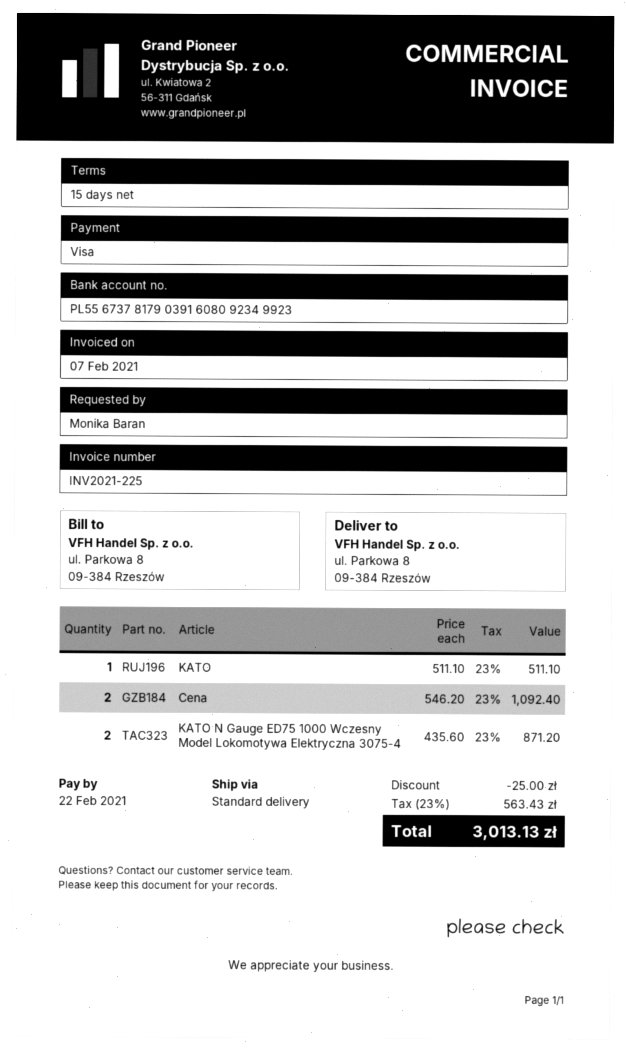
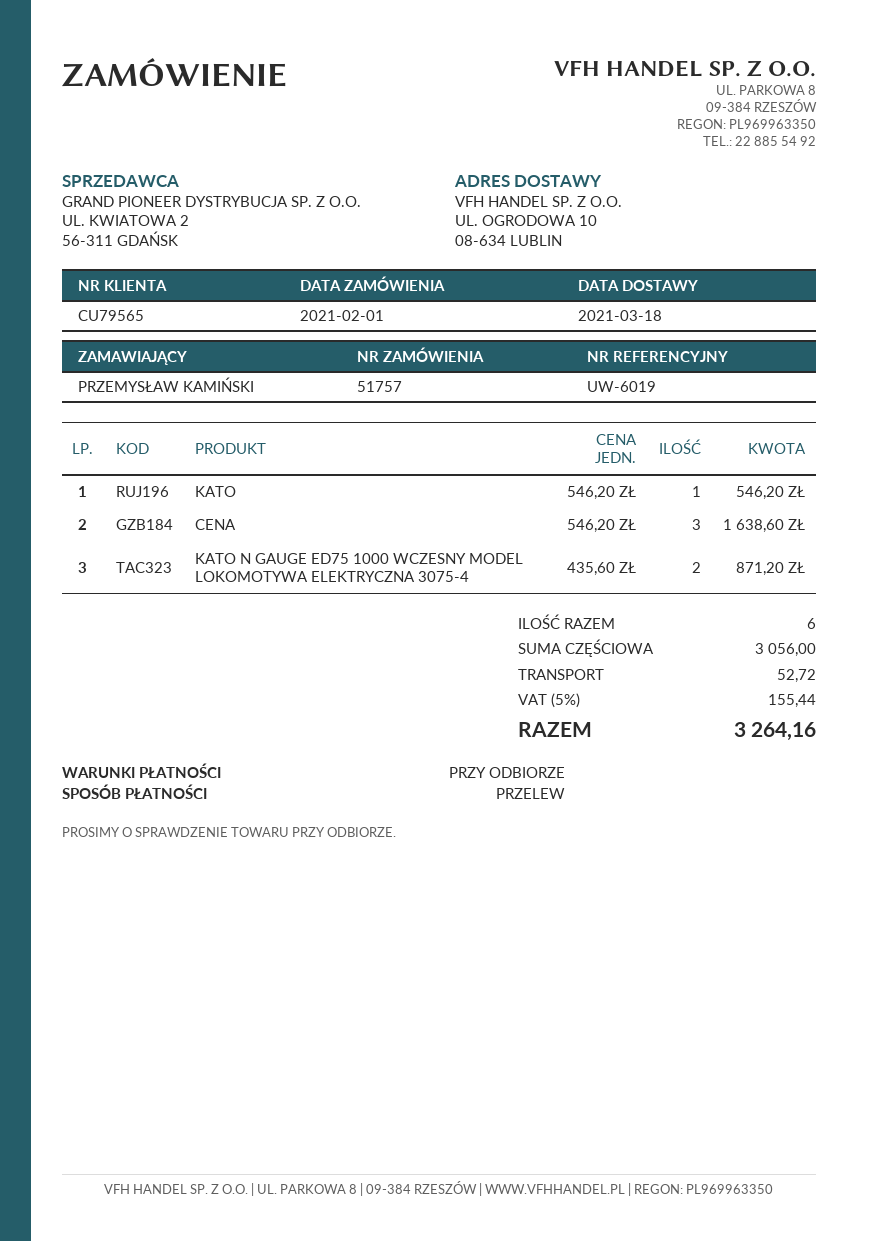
payment terms: 15 days -> on receipt
ordered by: Monika Baran -> PRZEMYSŁAW KAMIŃSKI
payment method: Visa -> bank transfer
ship to: ul. Parkowa 8, 09-384 Rzeszów -> UL. OGRODOWA 10, 08-634 LUBLIN
KATO: 1 x 511.10 = 511.10 -> 1 x 546.20 = 546.20
Cena: 2 x 546.20 = 1092.40 -> 3 x 546.20 = 1638.60
discount: 25.00 -> none
shipping: none -> 52.72
tax: 23% = 563.43 -> 5% = 155.44
total: 3013.13 -> 3264.16

